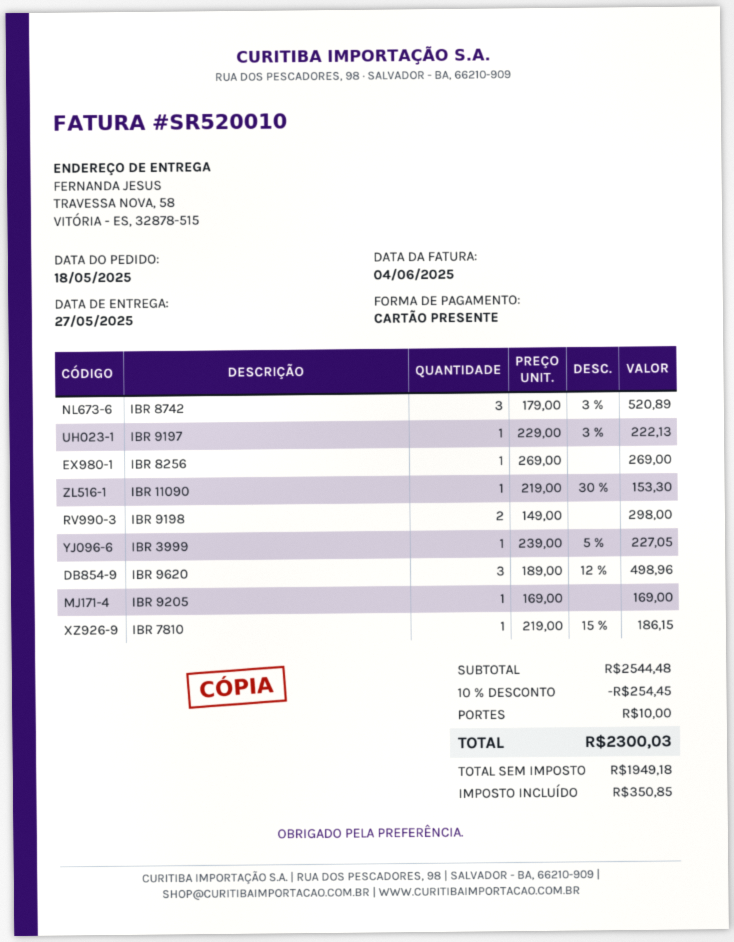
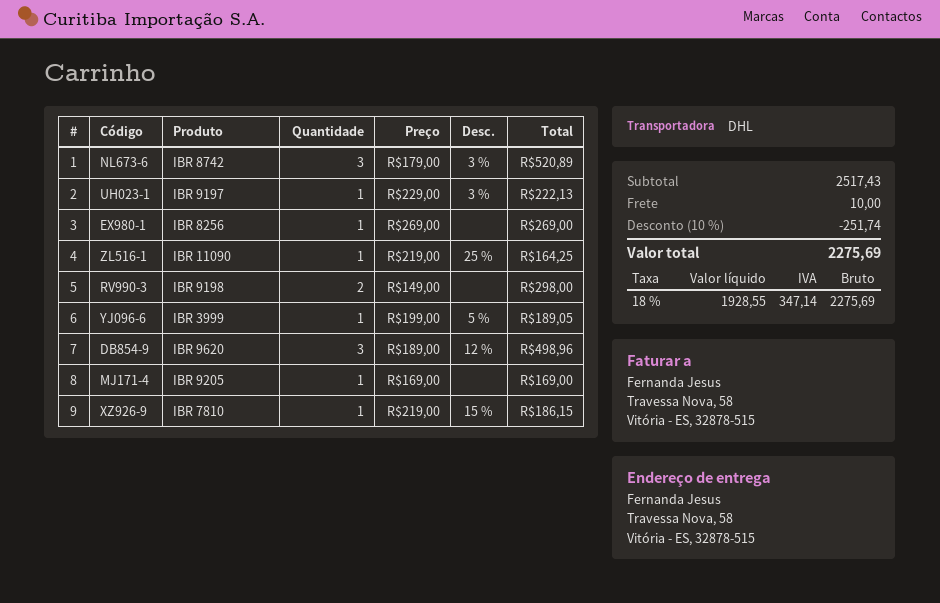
IBR 11090: 1 x 219.00 - 30% = 153.30 -> 1 x 219.00 - 25% = 164.25
IBR 3999: 1 x 239.00 - 5% = 227.05 -> 1 x 199.00 - 5% = 189.05
subtotal: 2544.48 -> 2517.43
discount: 10% = 254.45 -> 10% = 251.74
net: 1949.18 -> 1928.55
tax: 350.85 -> 347.14
total: 2300.03 -> 2275.69

